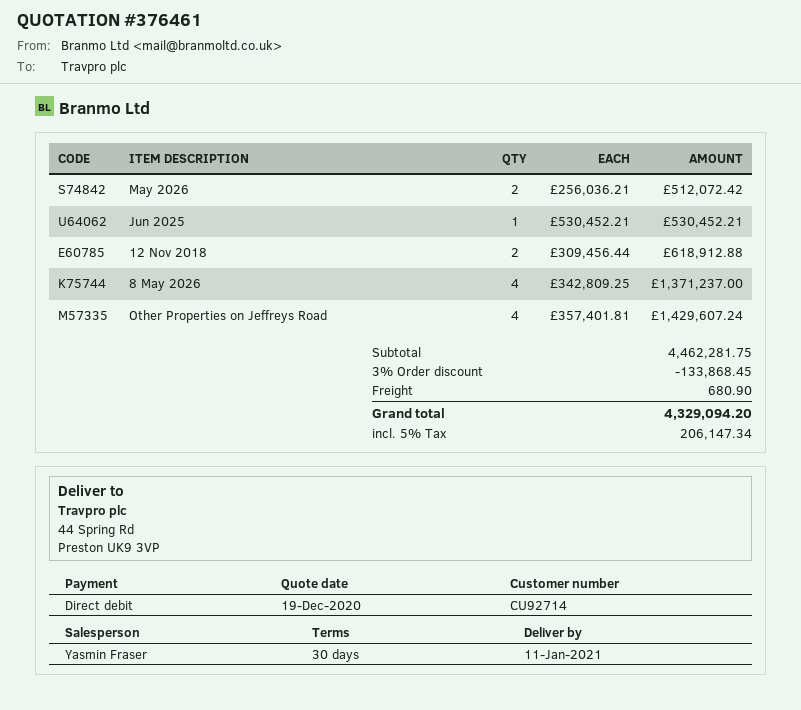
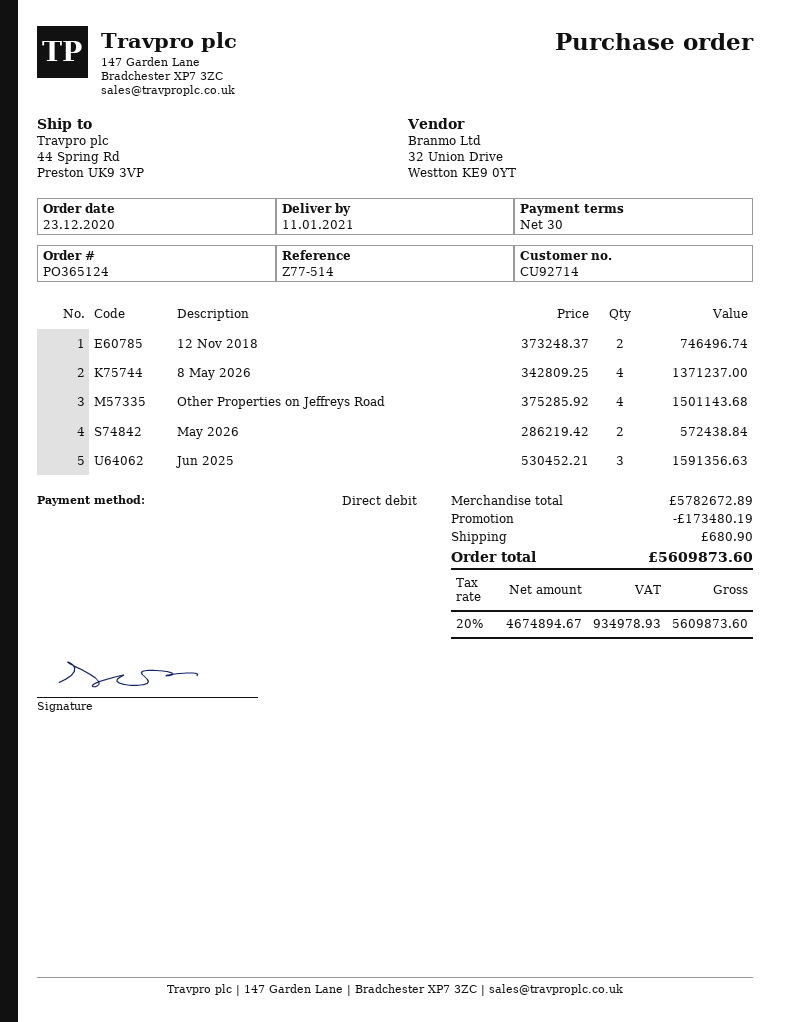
May 2026: 2 x 256036.21 = 512072.42 -> 2 x 286219.42 = 572438.84
Jun 2025: 1 x 530452.21 = 530452.21 -> 3 x 530452.21 = 1591356.63
12 Nov 2018: 2 x 309456.44 = 618912.88 -> 2 x 373248.37 = 746496.74
Other Properties on Jeffreys Road: 4 x 357401.81 = 1429607.24 -> 4 x 375285.92 = 1501143.68
subtotal: 4462281.75 -> 5782672.89
discount: 133868.45 -> 173480.19
tax: 5% = 206147.34 -> 20% = 934978.93
total: 4329094.20 -> 5609873.60

